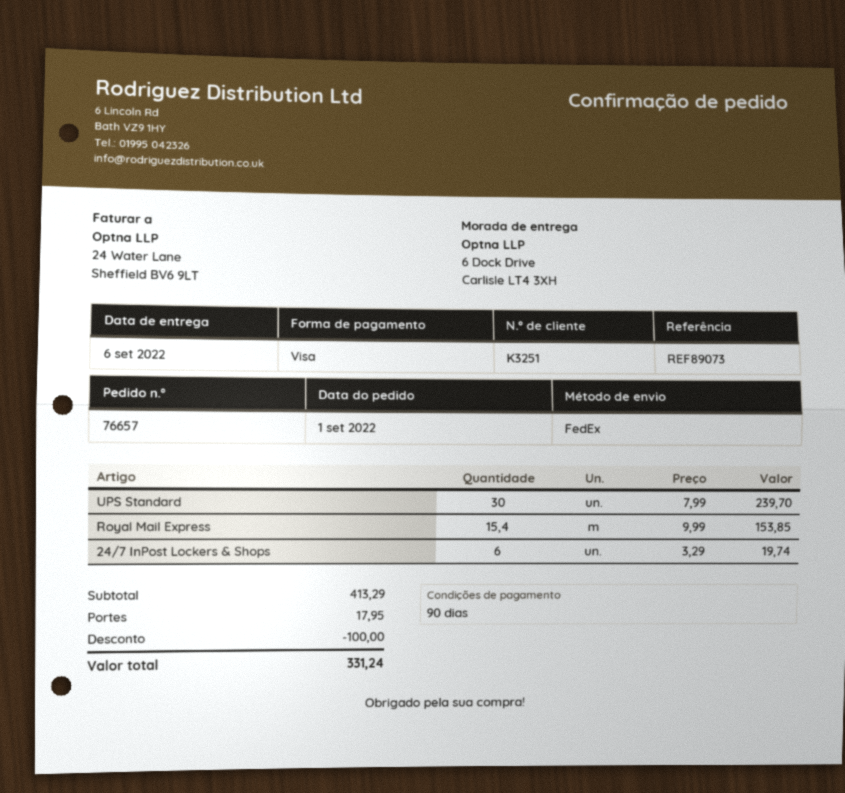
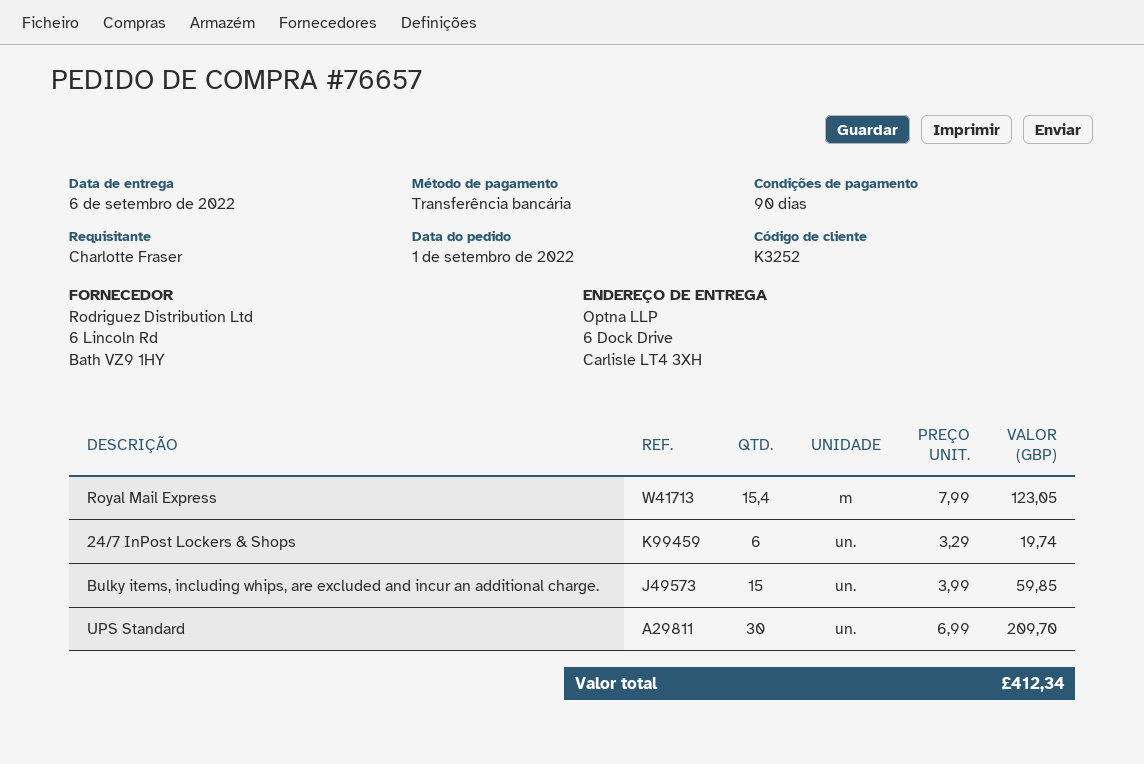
customer number: K3251 -> K3252
payment method: Visa -> bank transfer
UPS Standard: 30 x 7.99 = 239.70 -> 30 x 6.99 = 209.70
Royal Mail Express: 15.4 x 9.99 = 153.85 -> 15.4 x 7.99 = 123.05
Bulky items, including whips, are excluded and incur an additional charge.: none -> 15 x 3.99 = 59.85
discount: 100.00 -> none
shipping: 17.95 -> none
total: 331.24 -> 412.34

